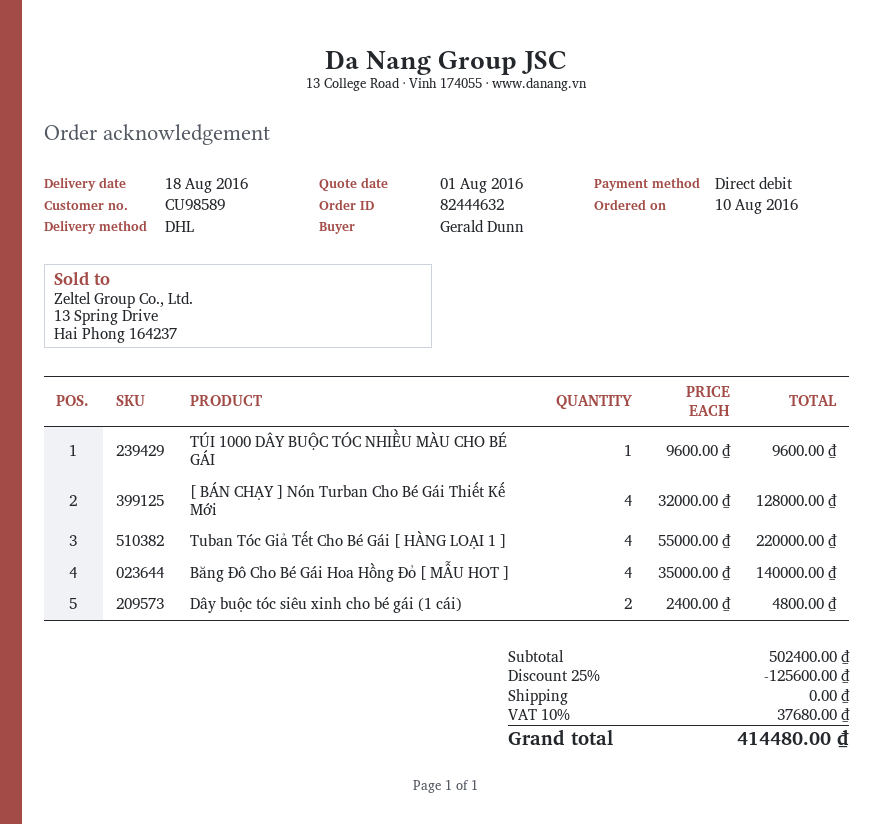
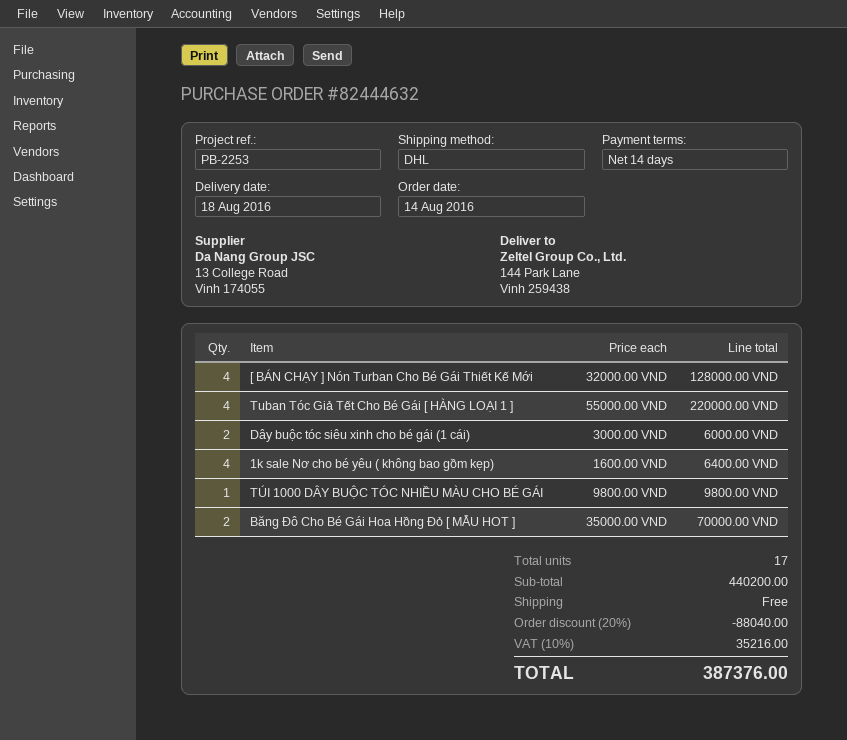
order date: 2016-08-10 -> 2016-08-14
TÚI 1000 DÂY BUỘC TÓC NHIỀU MÀU CHO BÉ GÁI: 1 x 9600.00 = 9600.00 -> 1 x 9800.00 = 9800.00
Băng Đô Cho Bé Gái Hoa Hồng Đỏ [ MẪU HOT ]: 4 x 35000.00 = 140000.00 -> 2 x 35000.00 = 70000.00
Dây buộc tóc siêu xinh cho bé gái (1 cái): 2 x 2400.00 = 4800.00 -> 2 x 3000.00 = 6000.00
1k sale Nơ cho bé yêu ( không bao gồm kẹp): none -> 4 x 1600.00 = 6400.00
subtotal: 502400.00 -> 440200.00
discount: 25% = 125600.00 -> 20% = 88040.00
tax: 10% = 37680.00 -> 10% = 35216.00
total: 414480.00 -> 387376.00

